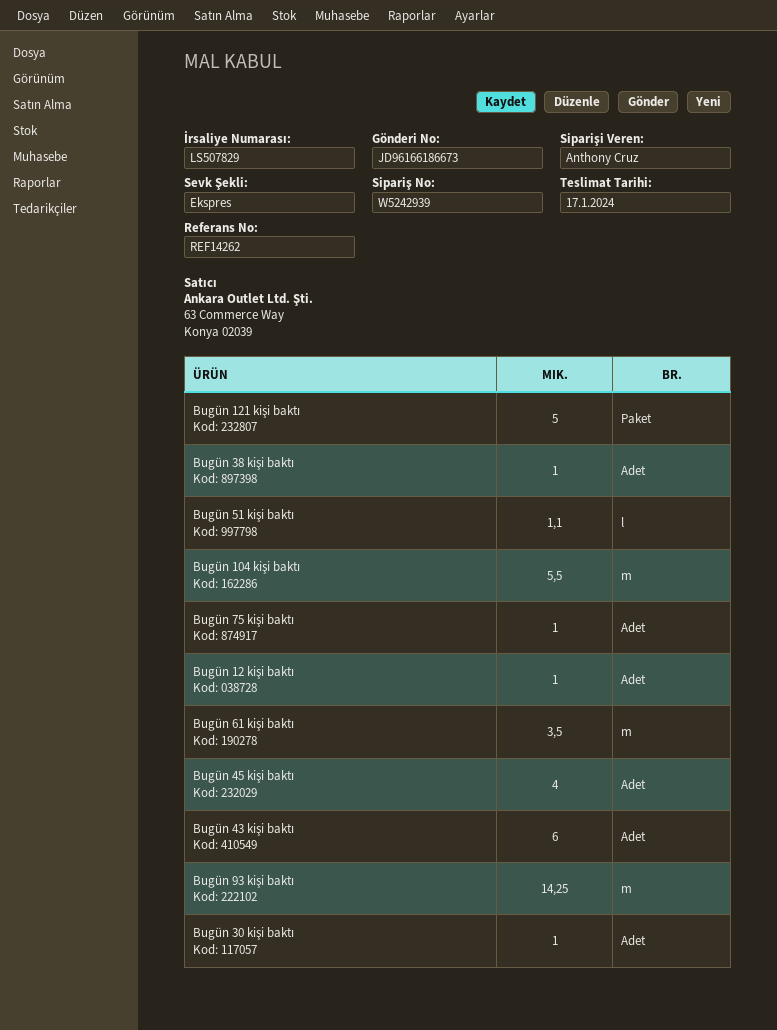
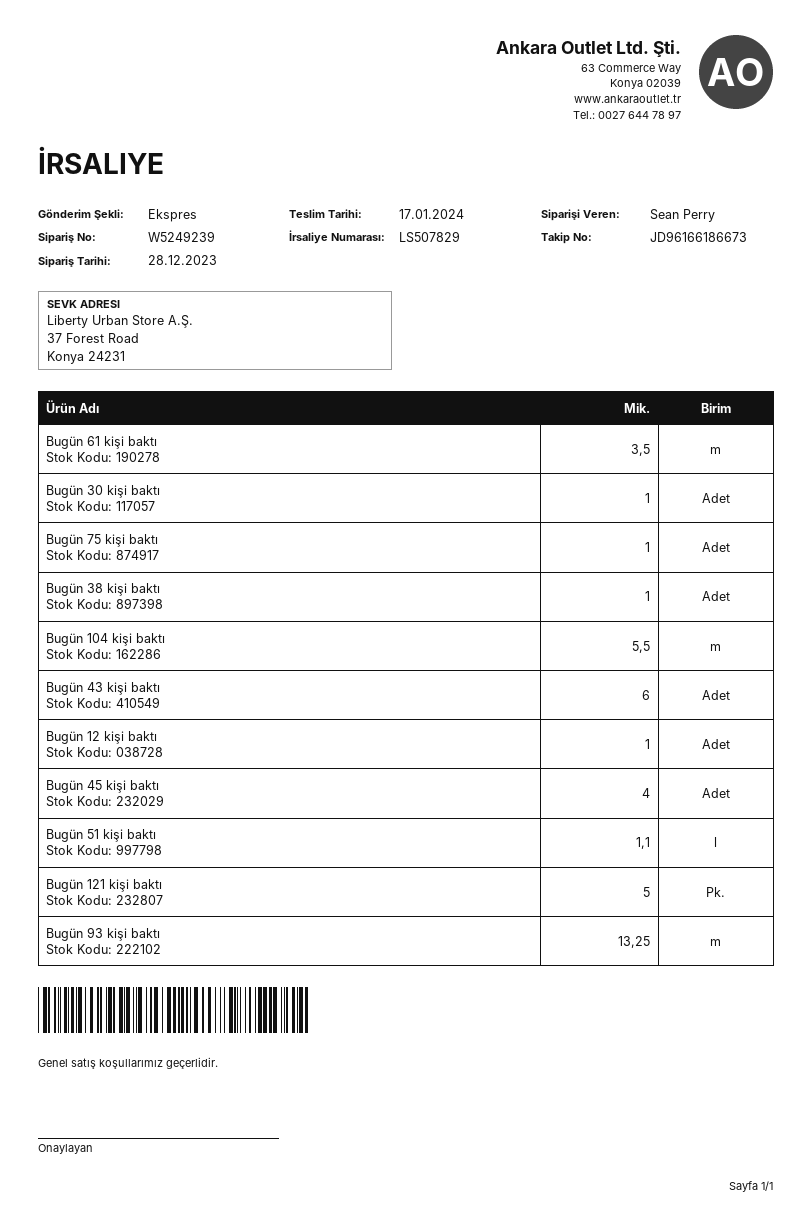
order number: W5242939 -> W5249239
ordered by: Anthony Cruz -> Sean Perry
Bugün 93 kişi baktı: 14.25 -> 13.25

